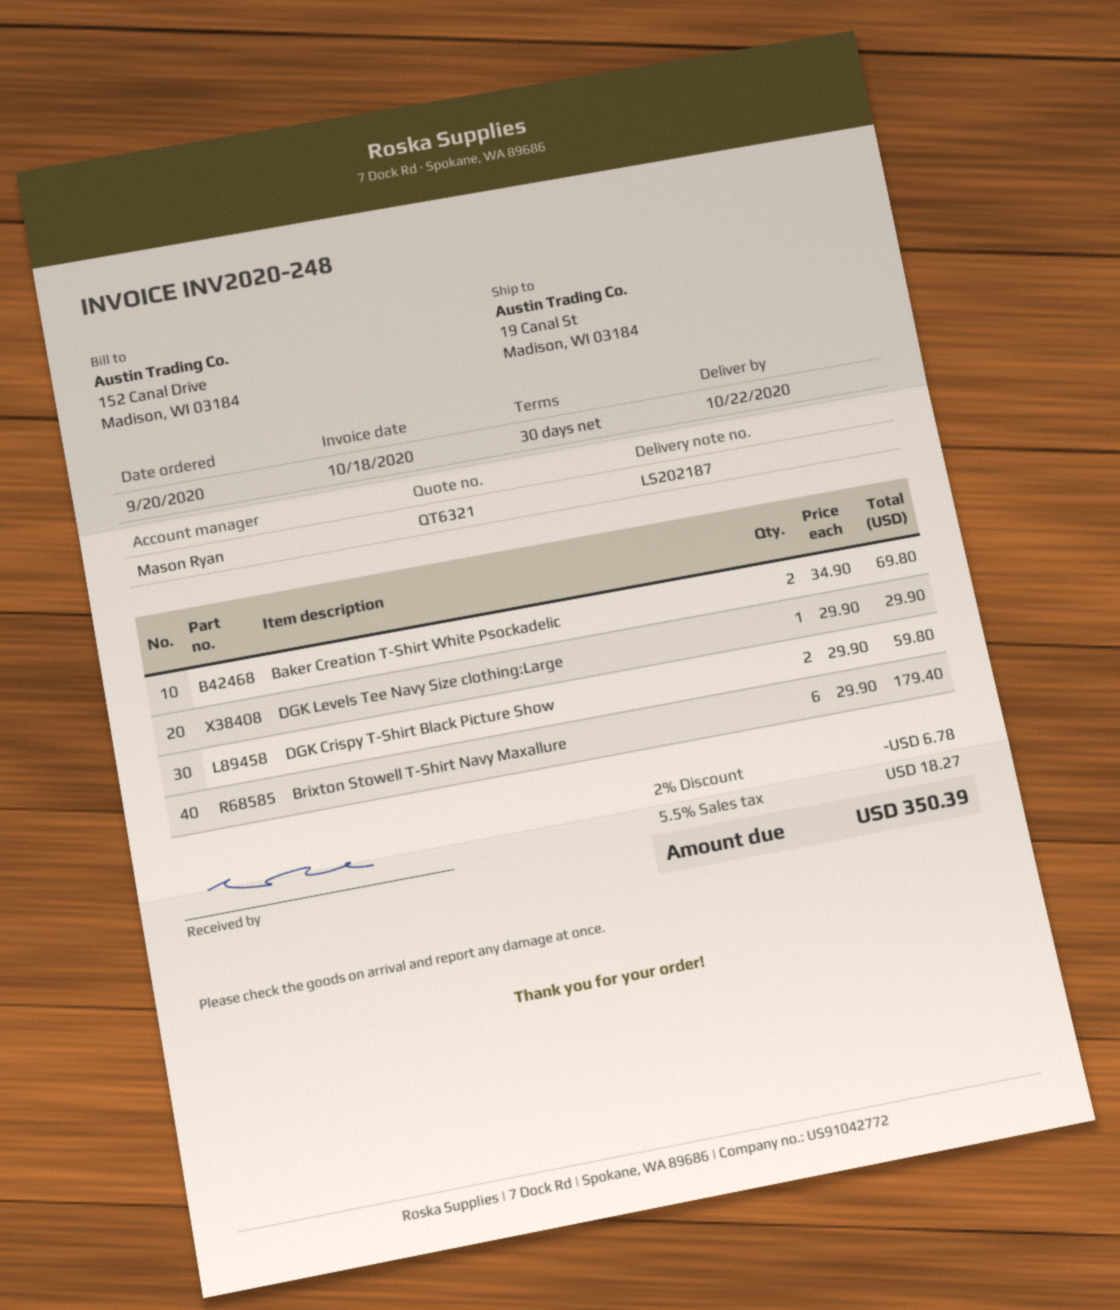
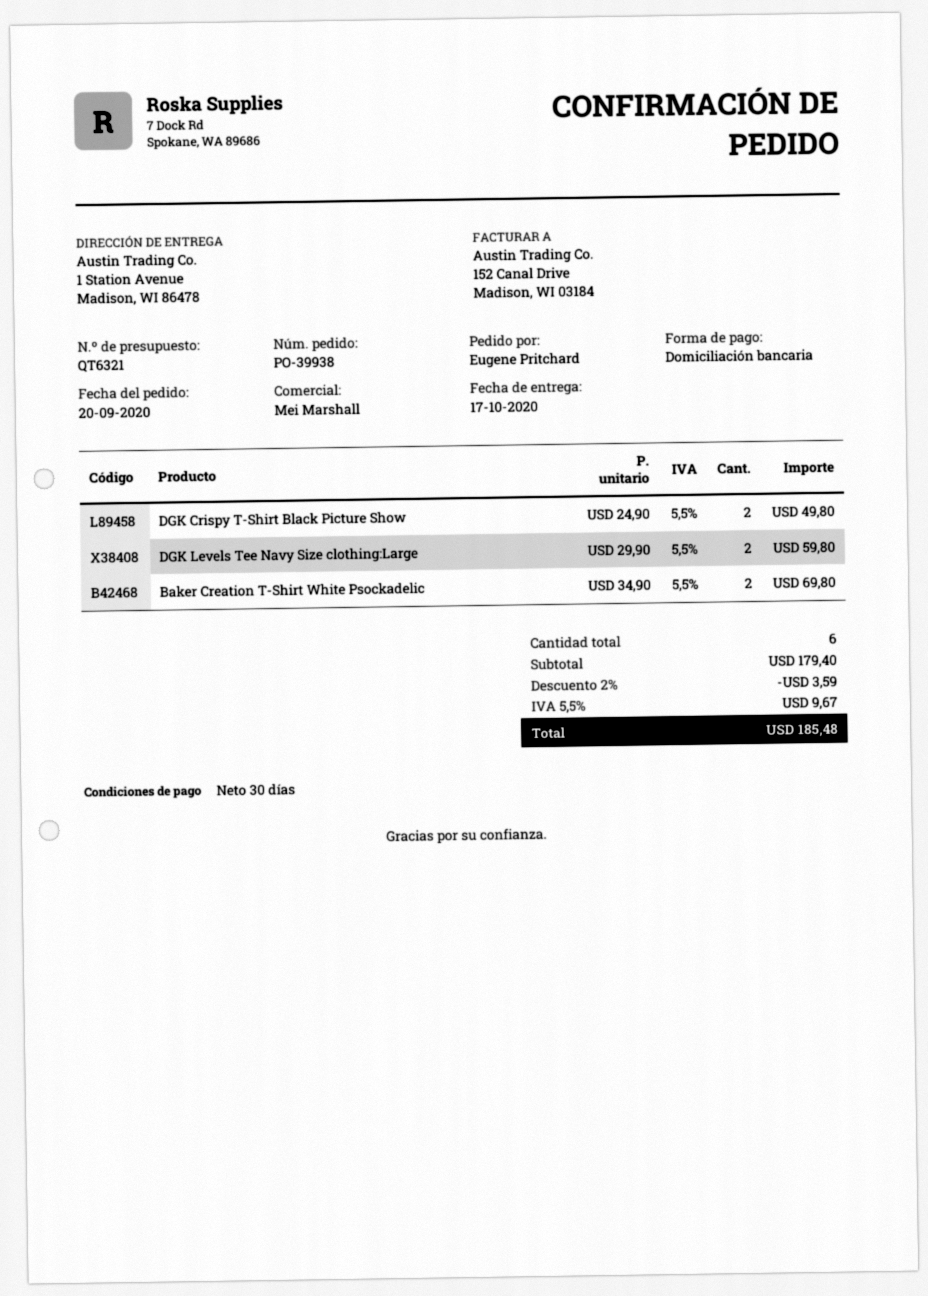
delivery date: 2020-10-22 -> 2020-10-17
sales rep: Mason Ryan -> Mei Marshall
ship to: 19 Canal St, Madison, WI 03184 -> 1 Station Avenue, Madison, WI 86478
DGK Levels Tee Navy Size clothing:Large: 1 x 29.90 = 29.90 -> 2 x 29.90 = 59.80
DGK Crispy T-Shirt Black Picture Show: 2 x 29.90 = 59.80 -> 2 x 24.90 = 49.80
Brixton Stowell T-Shirt Navy Maxallure: 6 x 29.90 = 179.40 -> none
discount: 2% = 6.78 -> 2% = 3.59
tax: 5.5% = 18.27 -> 5.5% = 9.67
total: 350.39 -> 185.48

